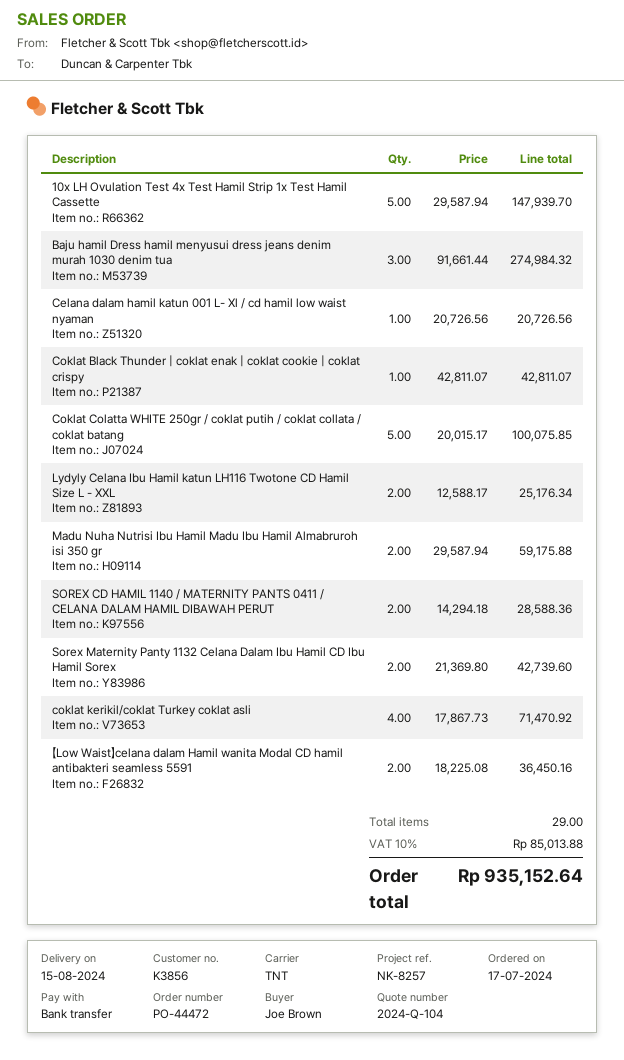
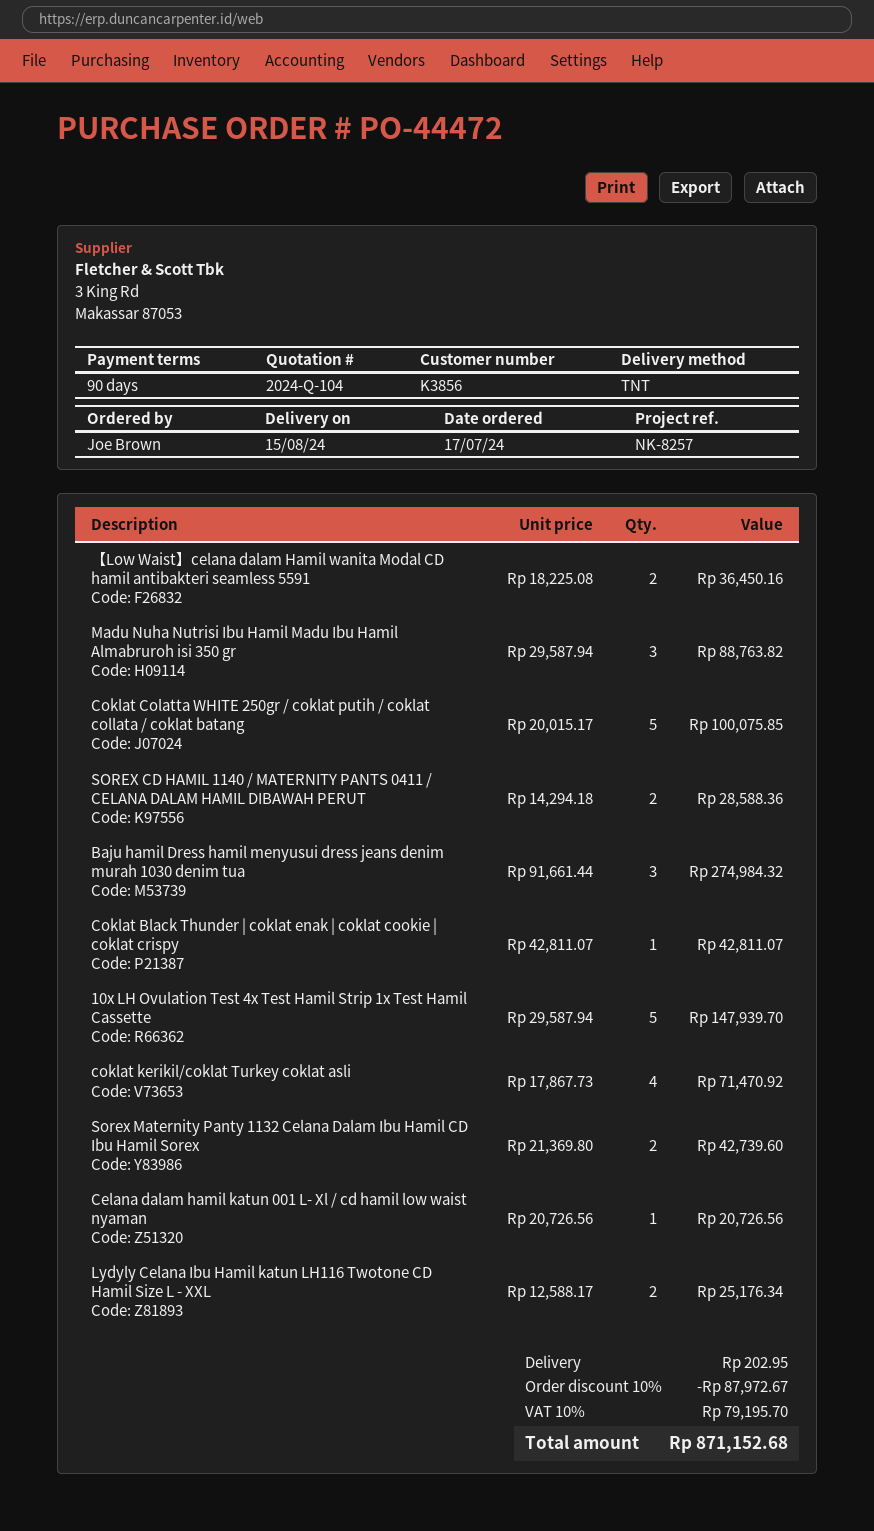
Madu Nuha Nutrisi Ibu Hamil Madu Ibu Hamil Almabruroh isi 350 gr: 2 x 29587.94 = 59175.88 -> 3 x 29587.94 = 88763.82
discount: none -> 10% = 87972.67
shipping: none -> 202.95
tax: 10% = 85013.88 -> 10% = 79195.70
total: 935152.64 -> 871152.68

